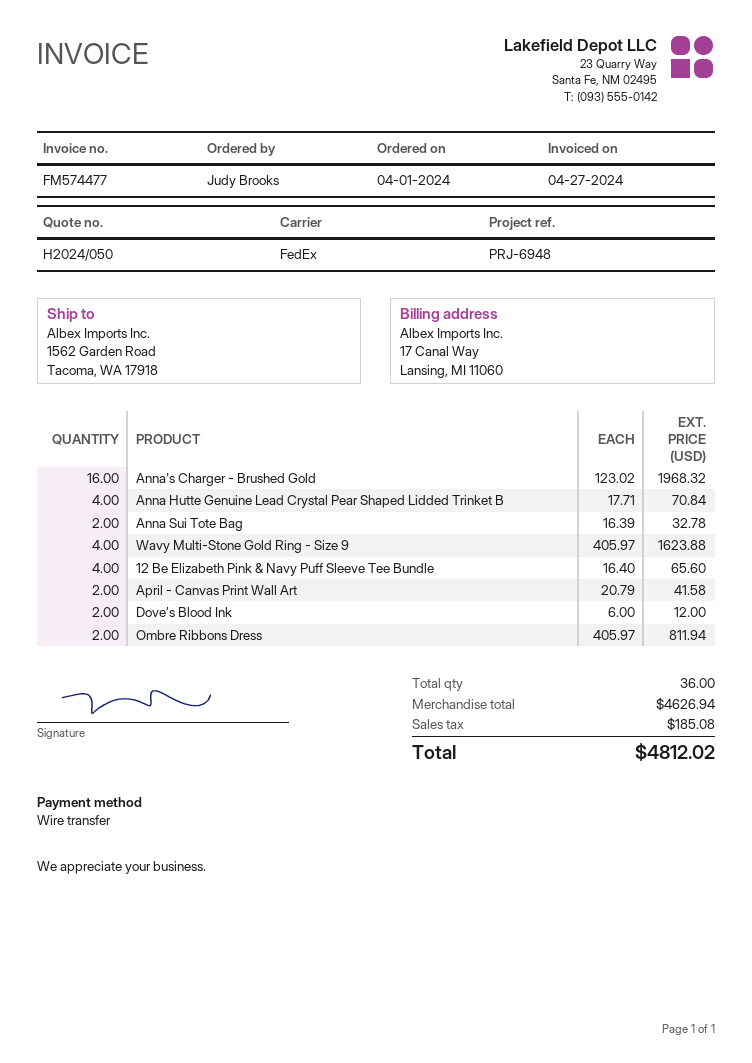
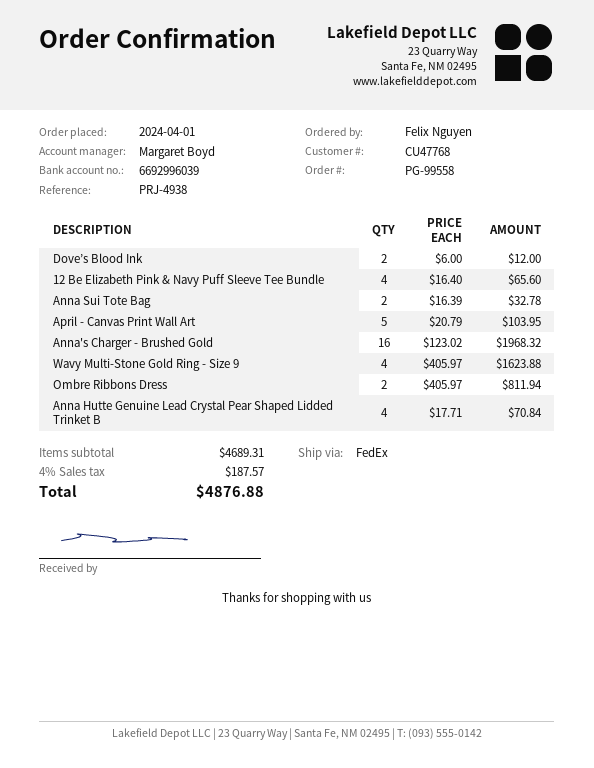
reference: PRJ-6948 -> PRJ-4938
ordered by: Judy Brooks -> Felix Nguyen
April - Canvas Print Wall Art: 2 x 20.79 = 41.58 -> 5 x 20.79 = 103.95
subtotal: 4626.94 -> 4689.31
tax: 185.08 -> 187.57
total: 4812.02 -> 4876.88

